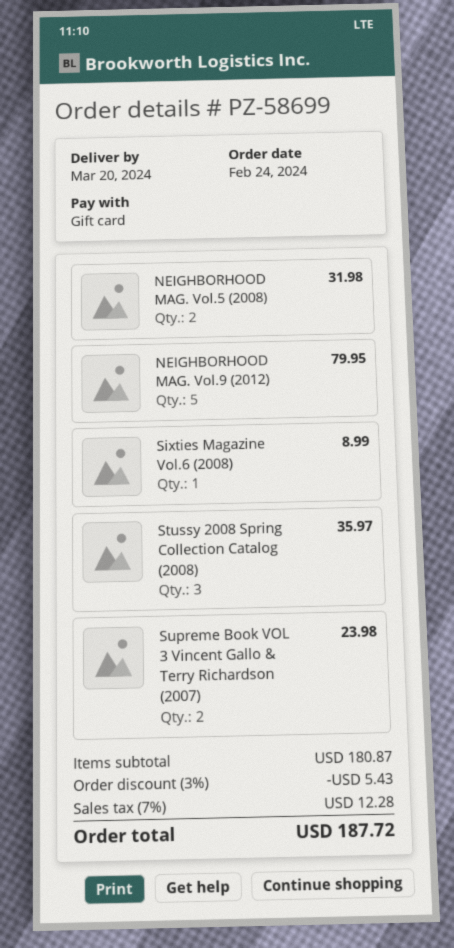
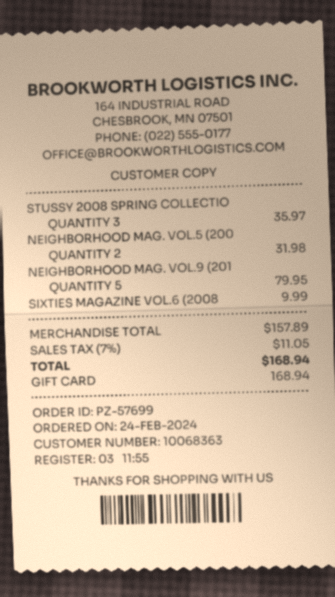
order number: PZ-58699 -> PZ-57699
Sixties Magazine Vol.6 (2008): 1 for 8.99 -> 1 for 9.99
Supreme Book VOL 3 Vincent Gallo & Terry Richardson (2007): 2 for 23.98 -> none
subtotal: 180.87 -> 157.89
discount: 3% = 5.43 -> none
tax: 7% = 12.28 -> 7% = 11.05
total: 187.72 -> 168.94

